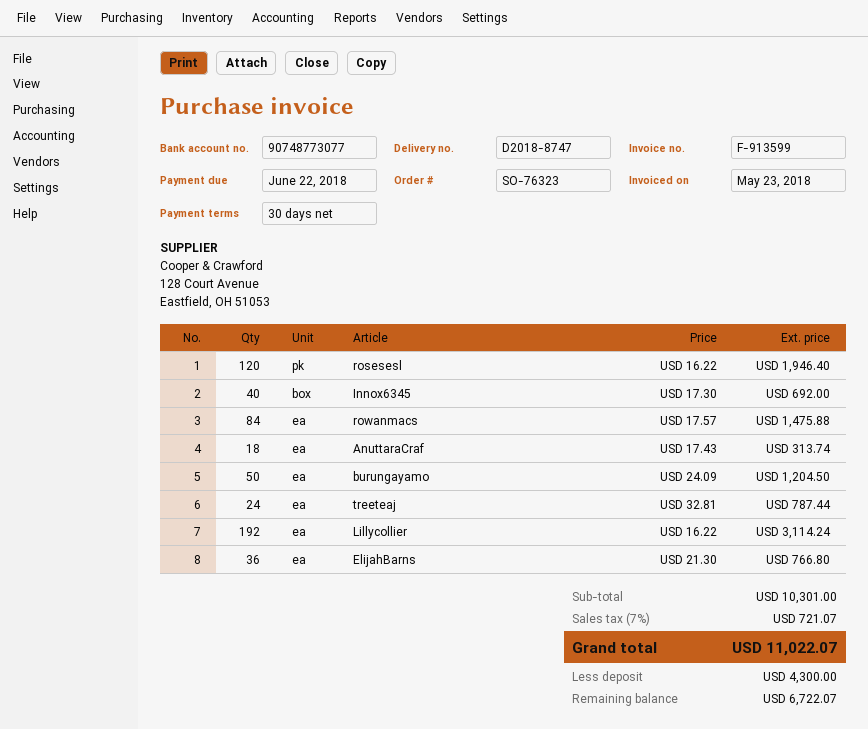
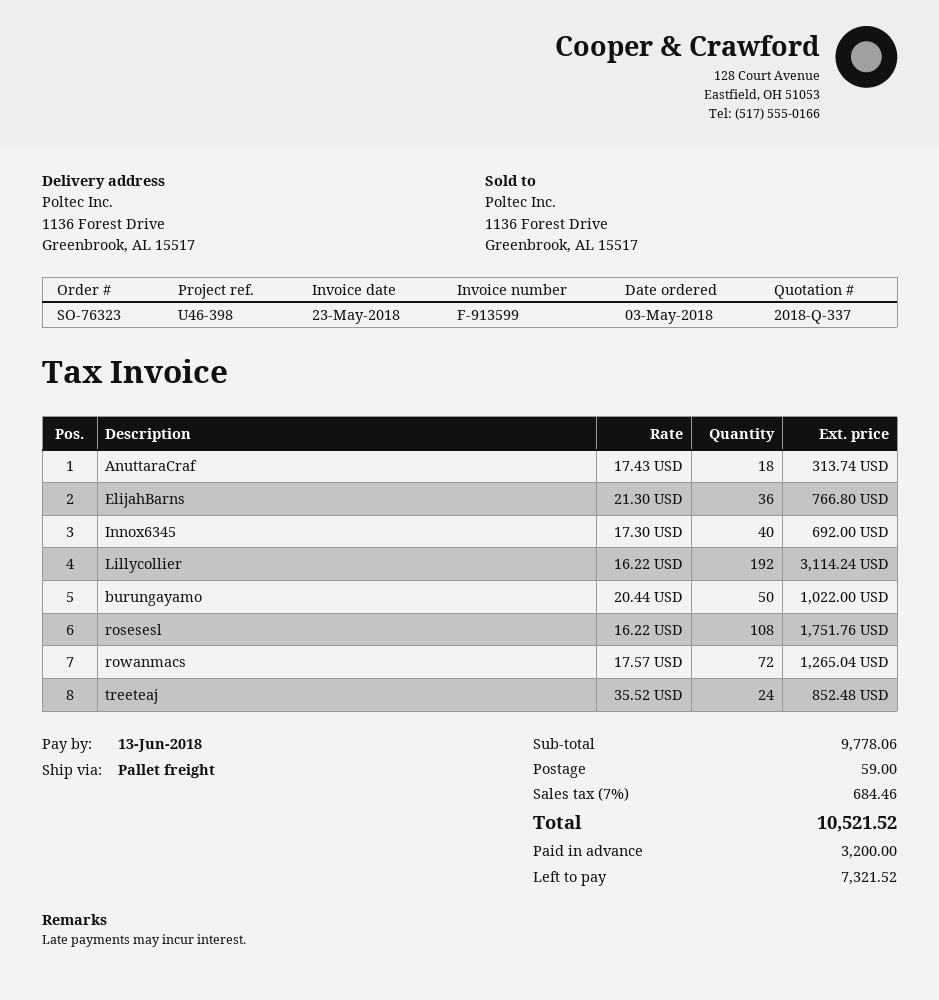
due date: 2018-06-22 -> 2018-06-13
rosesesl: 120 x 16.22 = 1946.40 -> 108 x 16.22 = 1751.76
rowanmacs: 84 x 17.57 = 1475.88 -> 72 x 17.57 = 1265.04
burungayamo: 50 x 24.09 = 1204.50 -> 50 x 20.44 = 1022.00
treeteaj: 24 x 32.81 = 787.44 -> 24 x 35.52 = 852.48
subtotal: 10301.00 -> 9778.06
shipping: none -> 59.00
tax: 7% = 721.07 -> 7% = 684.46
total: 11022.07 -> 10521.52
deposit: 4300.00 -> 3200.00
balance: 6722.07 -> 7321.52

